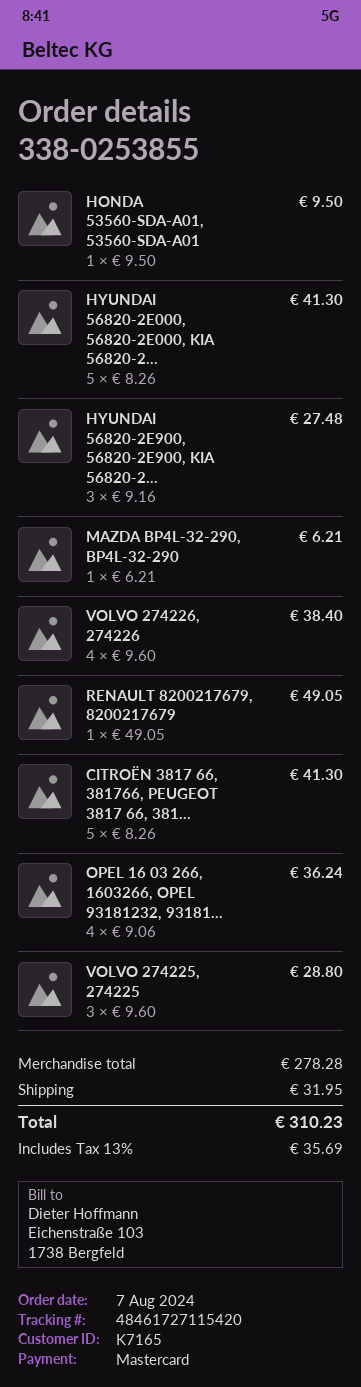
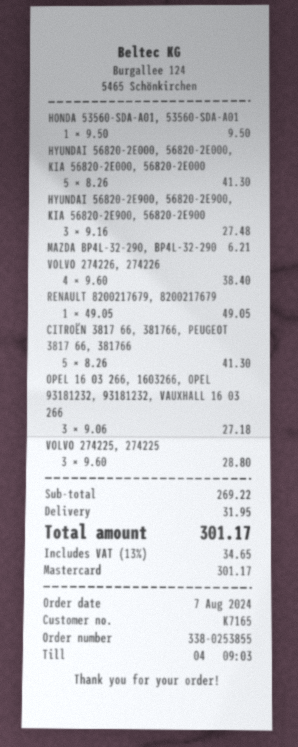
OPEL 16 03 266, 1603266, OPEL 93181232, 93181...: 4 x 9.06 = 36.24 -> 3 x 9.06 = 27.18
subtotal: 278.28 -> 269.22
tax: 13% = 35.69 -> 13% = 34.65
total: 310.23 -> 301.17

